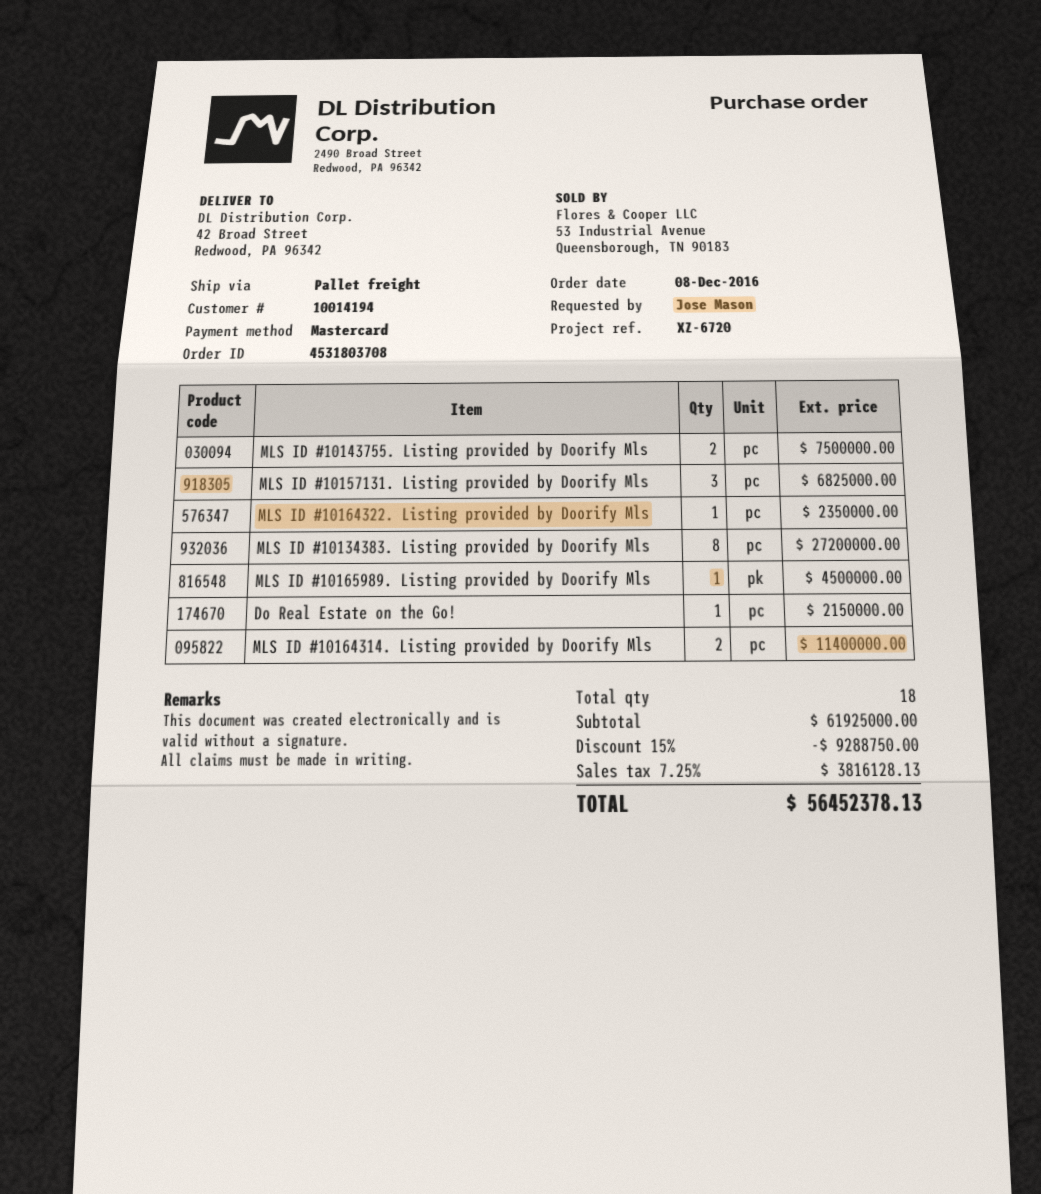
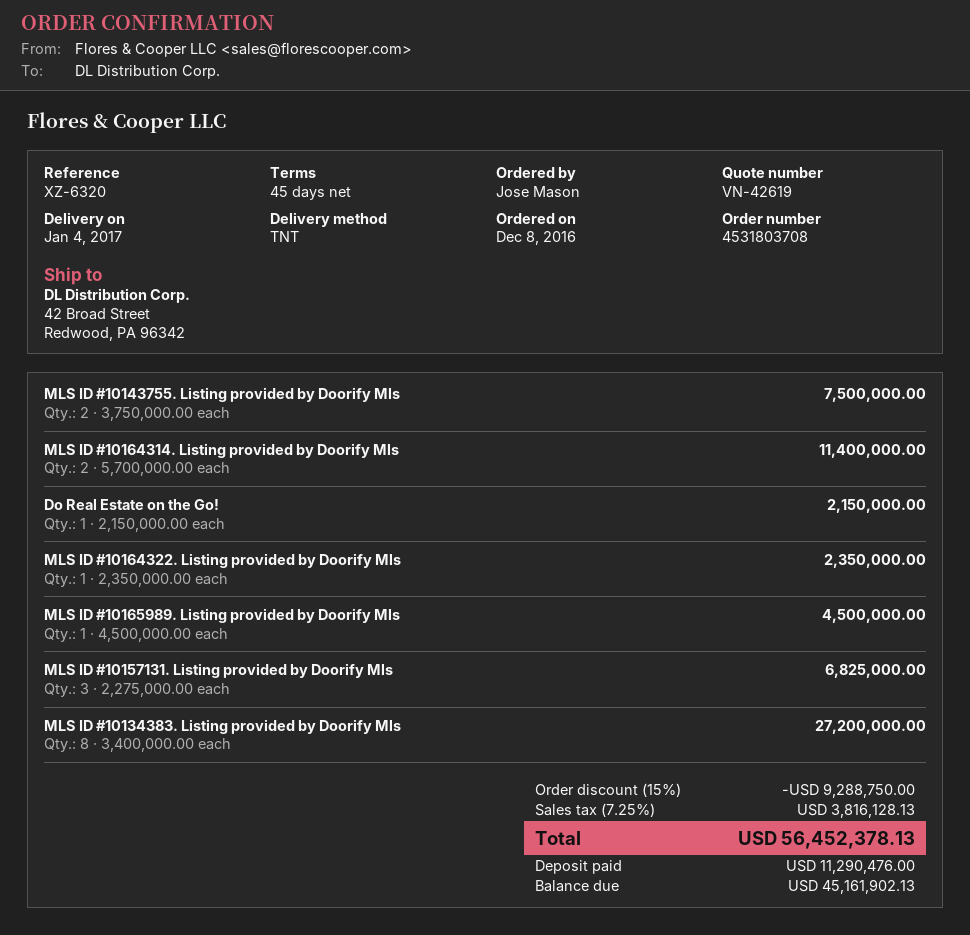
reference: XZ-6720 -> XZ-6320
shipping method: pallet freight -> TNT

